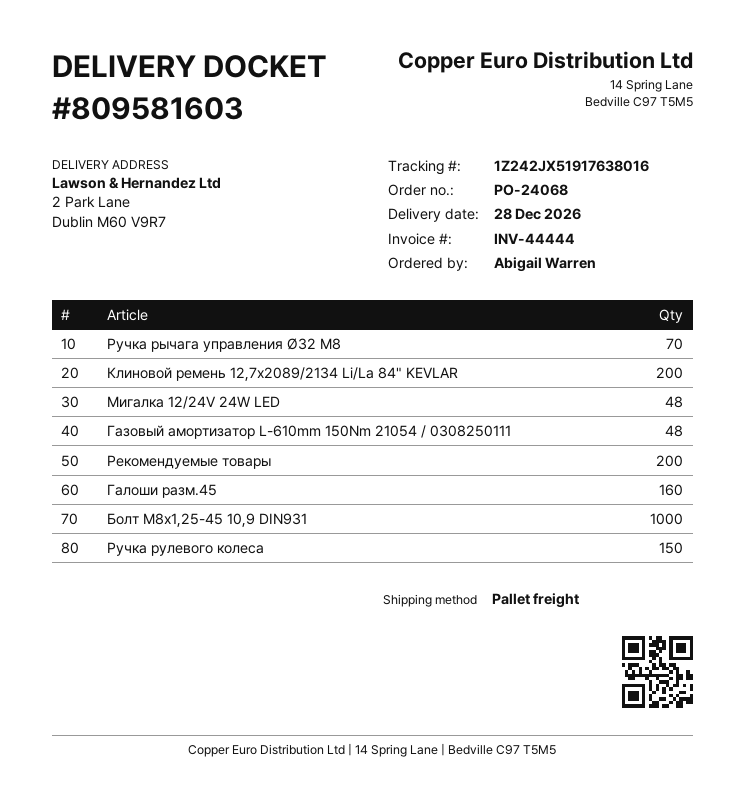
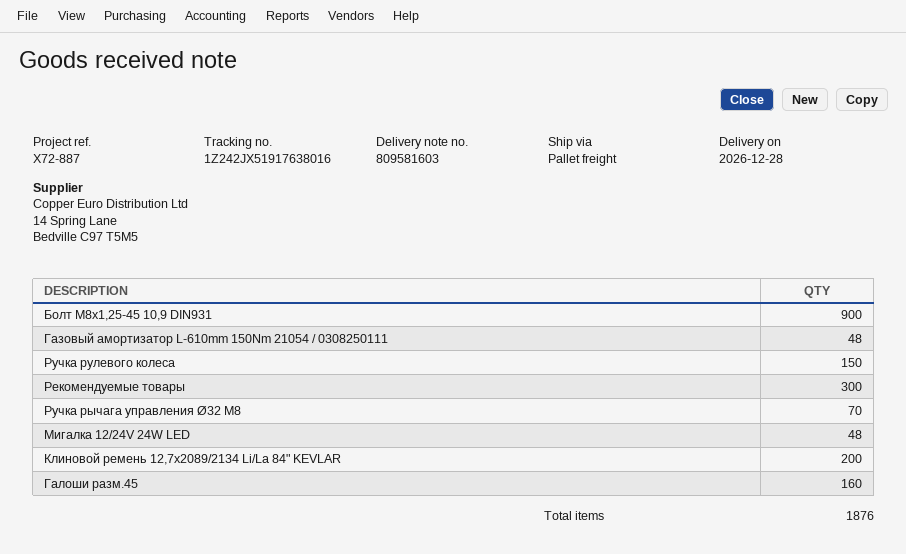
Рекомендуемые товары: 200 -> 300
Болт M8x1,25-45 10,9 DIN931: 1000 -> 900

